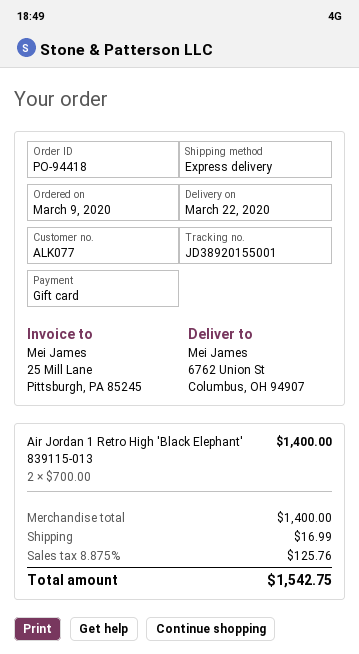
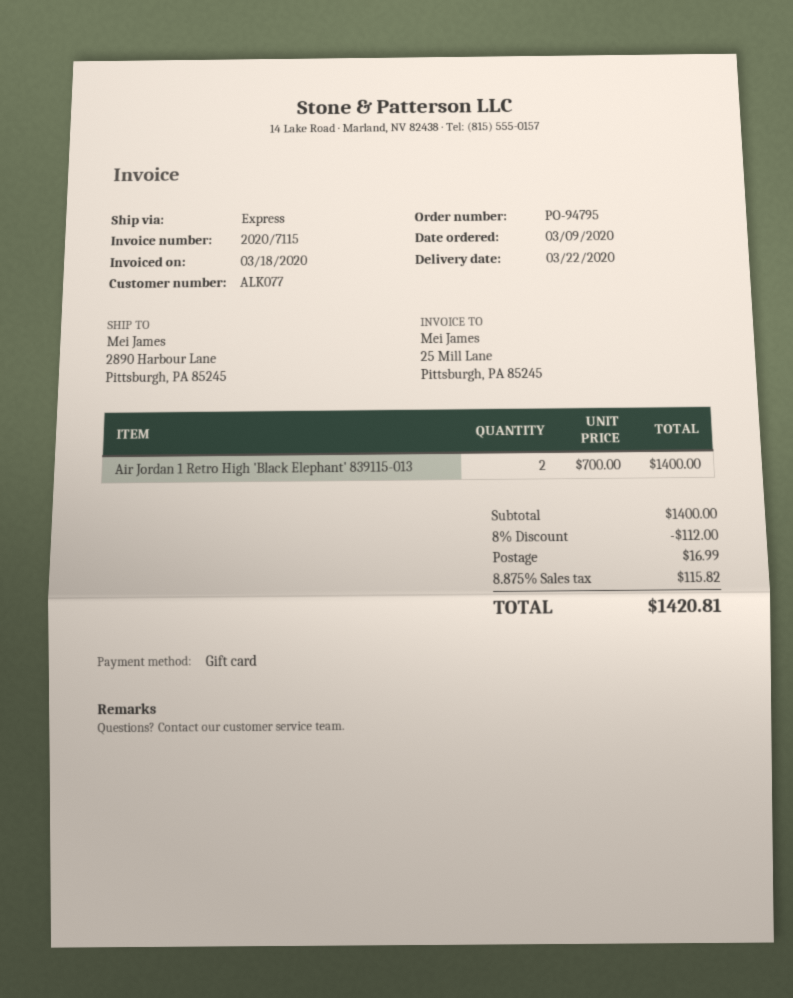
order number: PO-94418 -> PO-94795
ship to: 6762 Union St, Columbus, OH 94907 -> 2890 Harbour Lane, Pittsburgh, PA 85245
discount: none -> 8% = 112.00
tax: 8.875% = 125.76 -> 8.875% = 115.82
total: 1542.75 -> 1420.81

